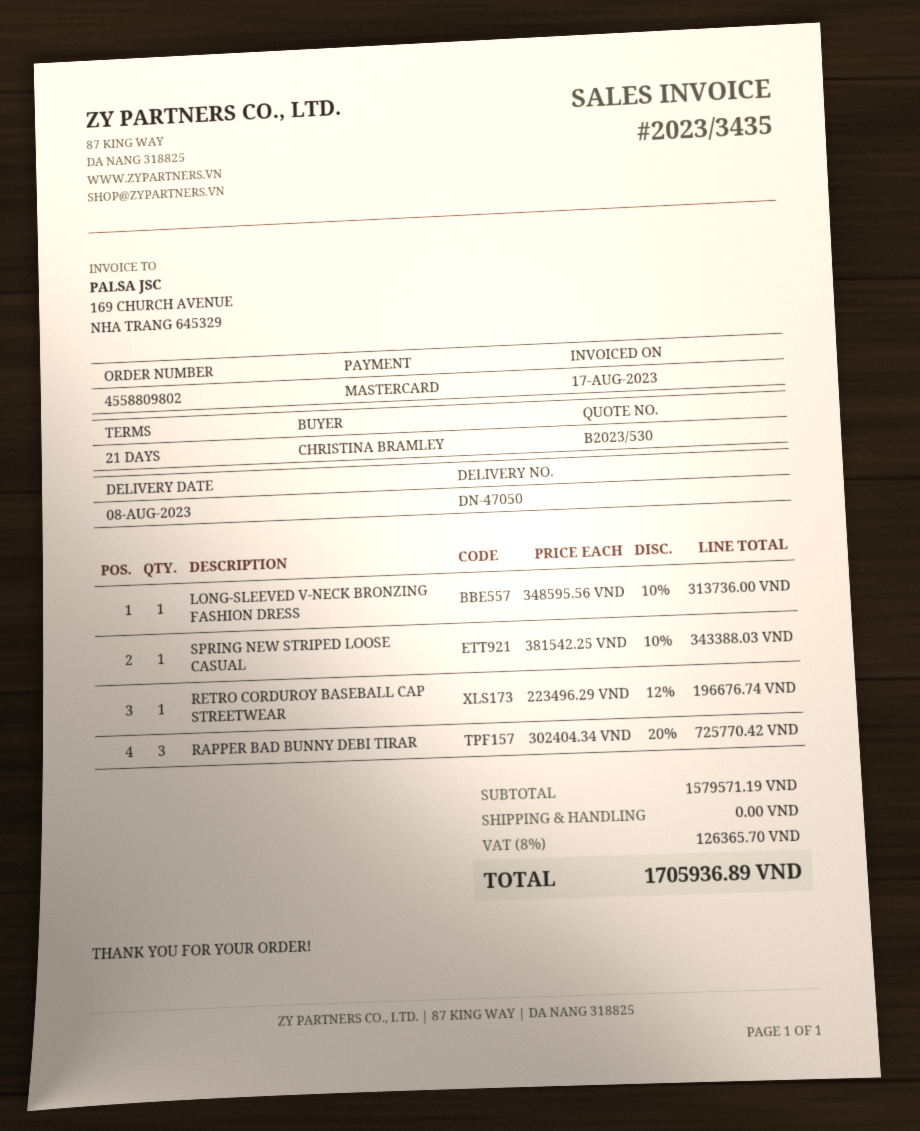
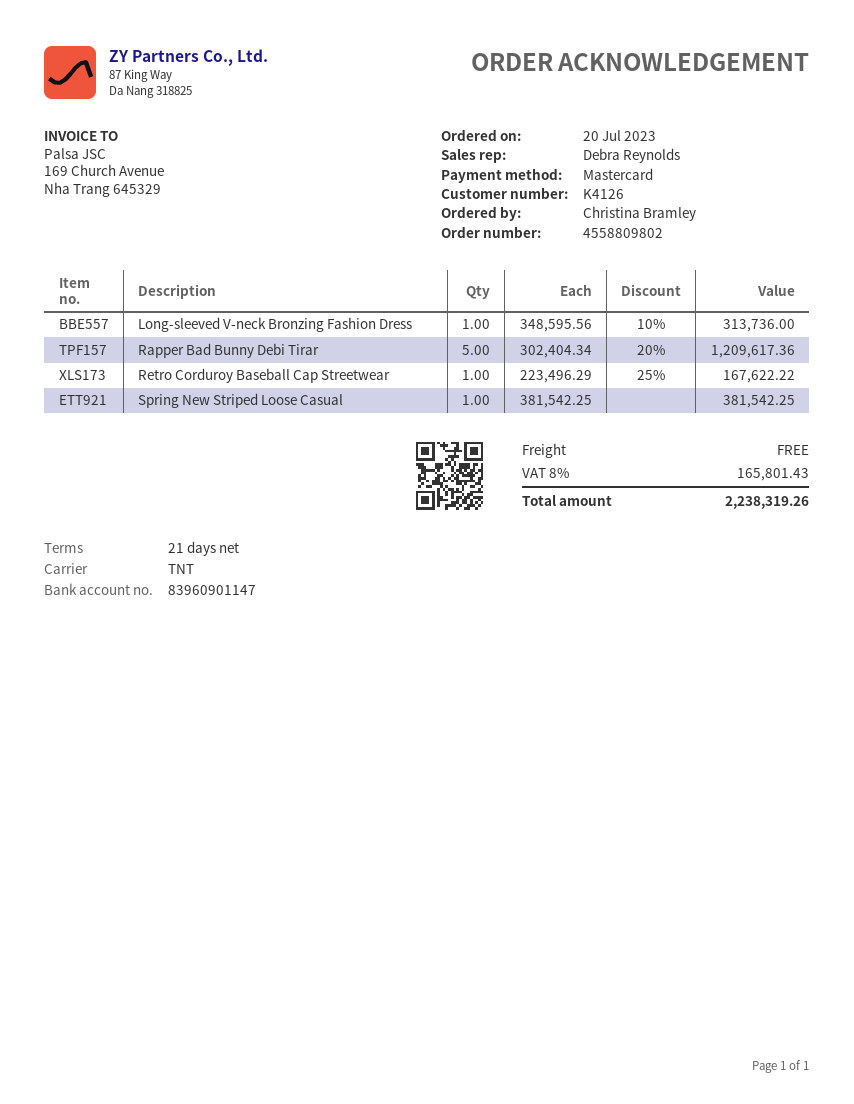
SPRING NEW STRIPED LOOSE CASUAL: 1 x 381542.25 - 10% = 343388.03 -> 1 x 381542.25 = 381542.25
RETRO CORDUROY BASEBALL CAP STREETWEAR: 1 x 223496.29 - 12% = 196676.74 -> 1 x 223496.29 - 25% = 167622.22
RAPPER BAD BUNNY DEBI TIRAR: 3 x 302404.34 - 20% = 725770.42 -> 5 x 302404.34 - 20% = 1209617.36
tax: 8% = 126365.70 -> 8% = 165801.43
total: 1705936.89 -> 2238319.26

